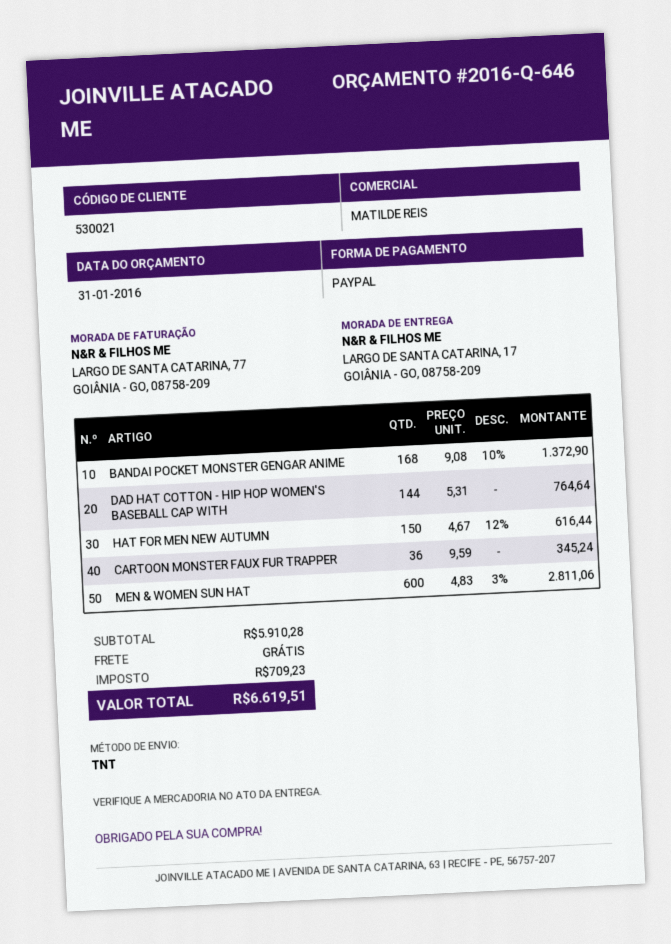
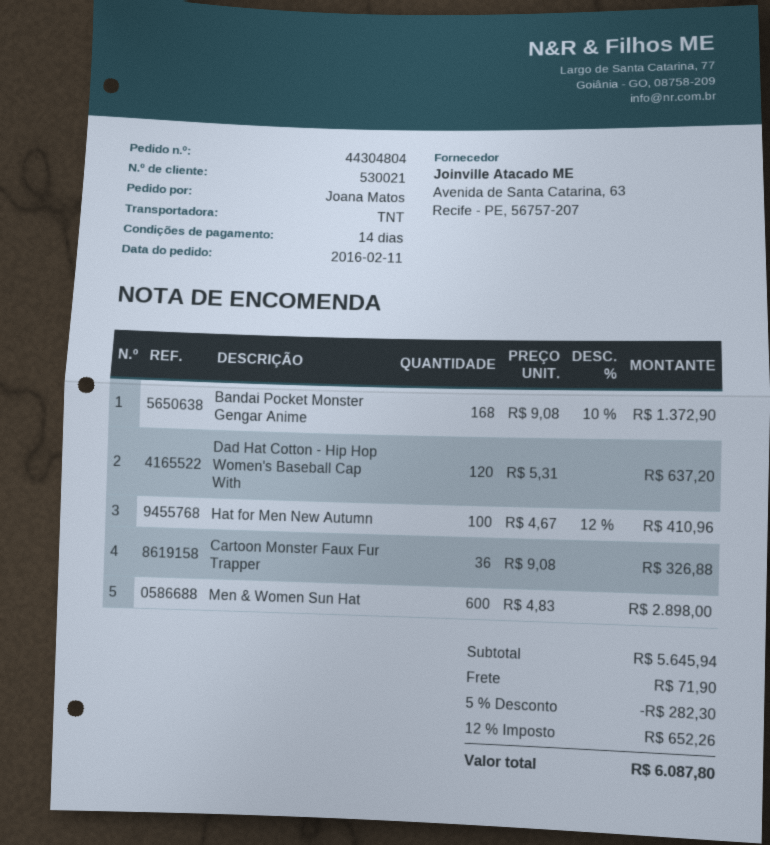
DAD HAT COTTON - HIP HOP WOMEN'S BASEBALL CAP WITH: 144 x 5.31 = 764.64 -> 120 x 5.31 = 637.20
HAT FOR MEN NEW AUTUMN: 150 x 4.67 - 12% = 616.44 -> 100 x 4.67 - 12% = 410.96
CARTOON MONSTER FAUX FUR TRAPPER: 36 x 9.59 = 345.24 -> 36 x 9.08 = 326.88
MEN & WOMEN SUN HAT: 600 x 4.83 - 3% = 2811.06 -> 600 x 4.83 = 2898.00
subtotal: 5910.28 -> 5645.94
discount: none -> 5% = 282.30
shipping: 0.00 -> 71.90
tax: 709.23 -> 652.26
total: 6619.51 -> 6087.80

